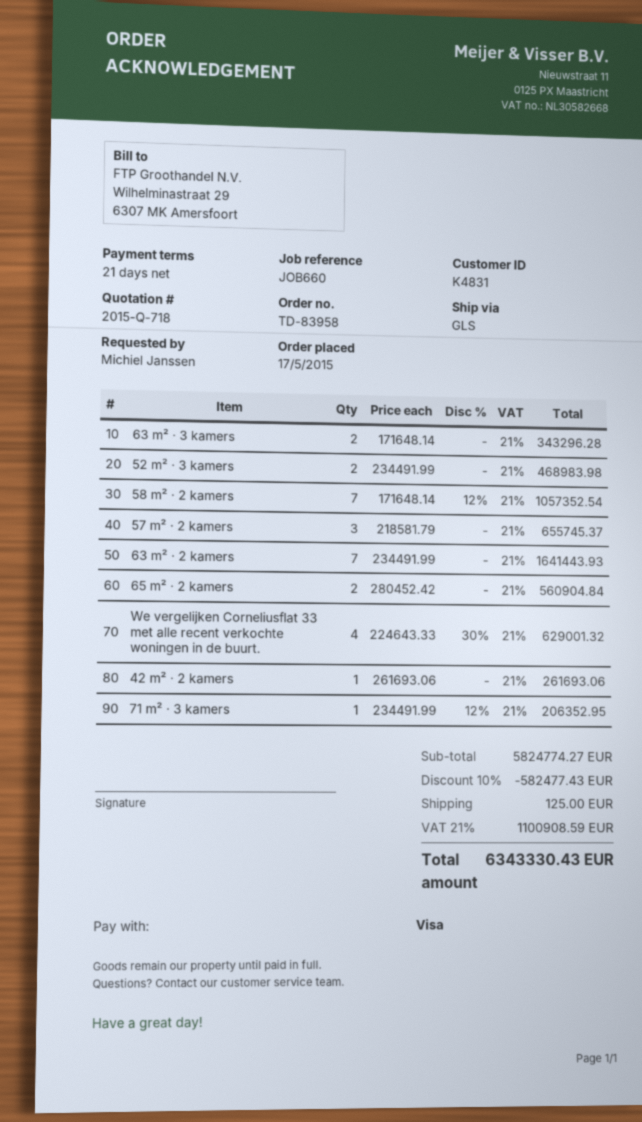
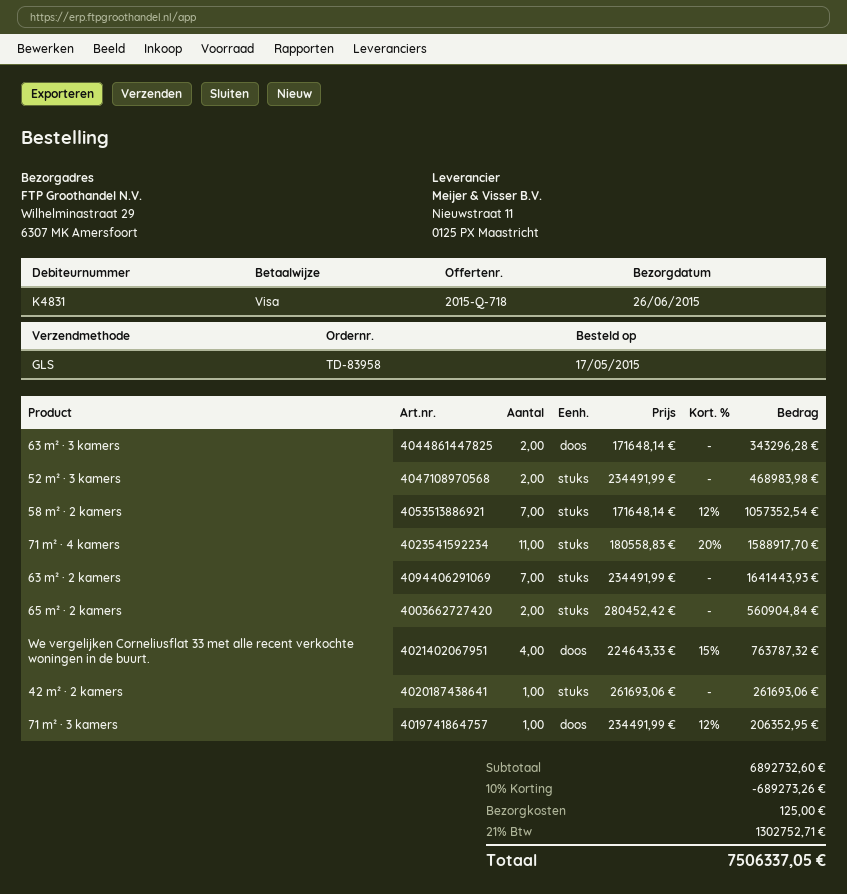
57 m² · 2 kamers: 3 x 218581.79 = 655745.37 -> none
We vergelijken Corneliusflat 33 met alle recent verkochte woningen in de buurt.: 4 x 224643.33 - 30% = 629001.32 -> 4 x 224643.33 - 15% = 763787.32
71 m² · 4 kamers: none -> 11 x 180558.83 - 20% = 1588917.70
subtotal: 5824774.27 -> 6892732.60
discount: 10% = 582477.43 -> 10% = 689273.26
tax: 21% = 1100908.59 -> 21% = 1302752.71
total: 6343330.43 -> 7506337.05

